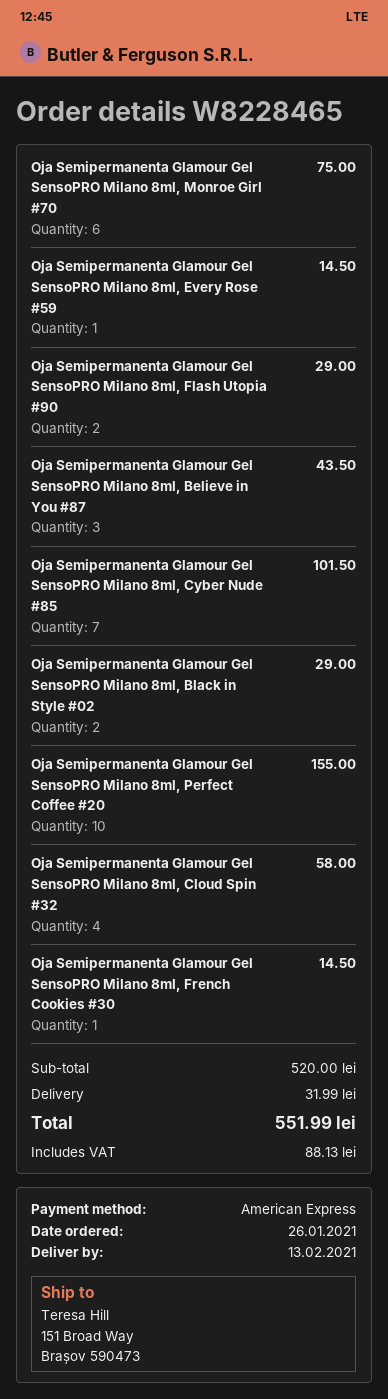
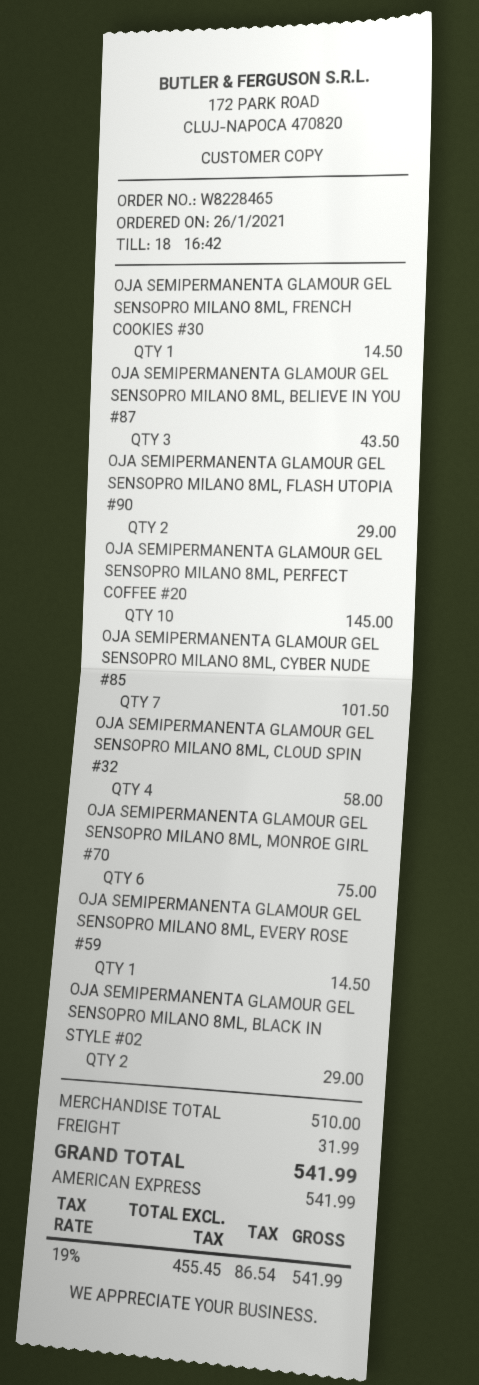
Oja Semipermanenta Glamour Gel SensoPRO Milano 8ml, Perfect Coffee #20: 10 for 155.00 -> 10 for 145.00
subtotal: 520.00 -> 510.00
tax: 88.13 -> 86.54
total: 551.99 -> 541.99

